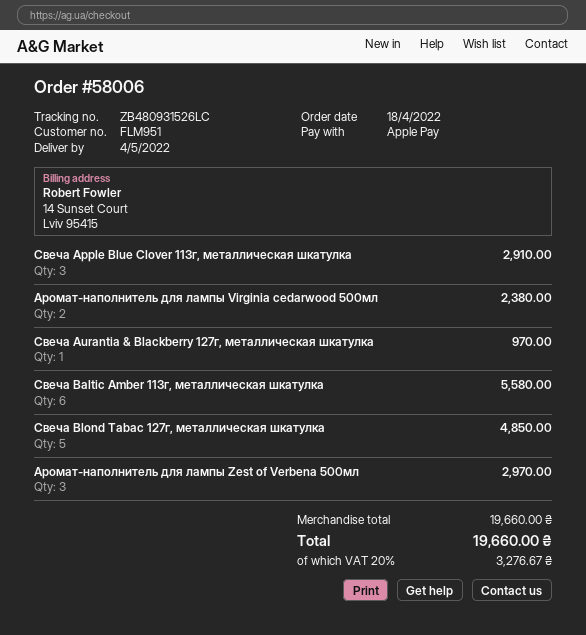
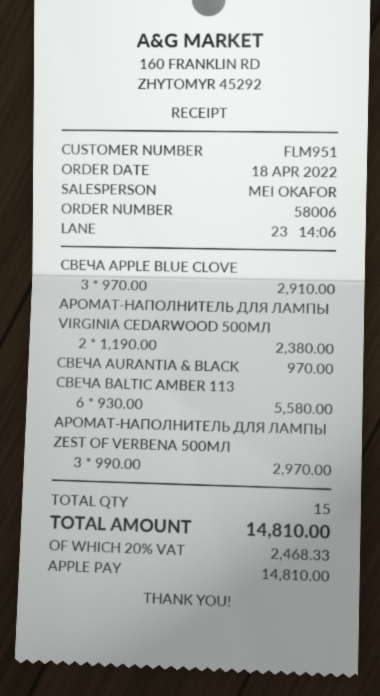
Свеча Blond Tabac 127г, металлическая шкатулка: 5 for 4850.00 -> none
tax: 20% = 3276.67 -> 20% = 2468.33
total: 19660.00 -> 14810.00

